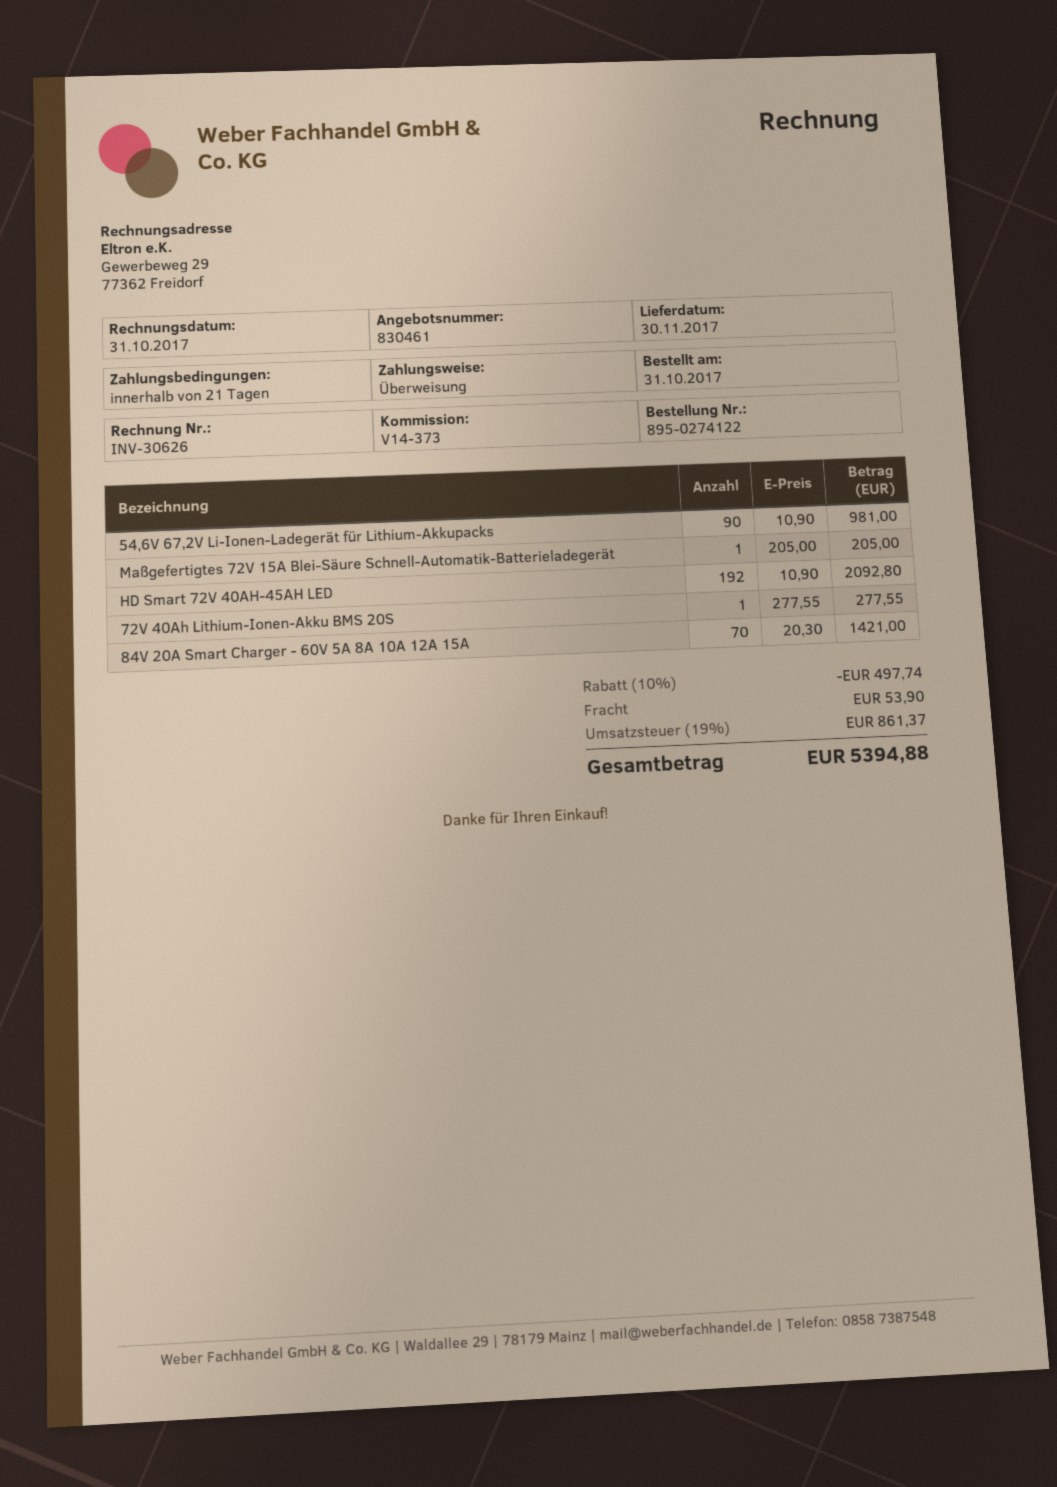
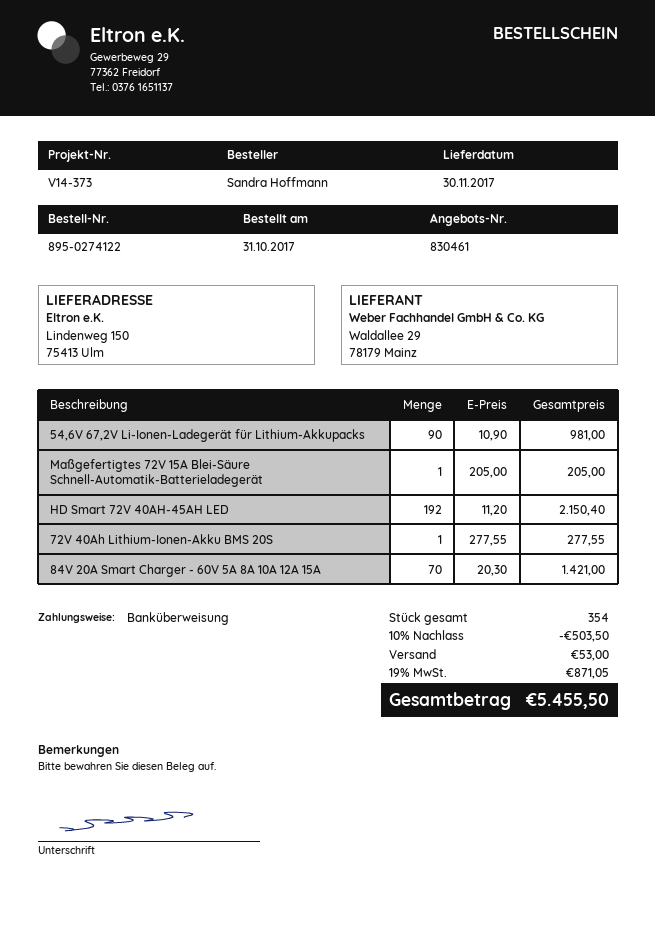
HD Smart 72V 40AH-45AH LED: 192 x 10.90 = 2092.80 -> 192 x 11.20 = 2150.40
discount: 10% = 497.74 -> 10% = 503.50
shipping: 53.90 -> 53.00
tax: 19% = 861.37 -> 19% = 871.05
total: 5394.88 -> 5455.50

